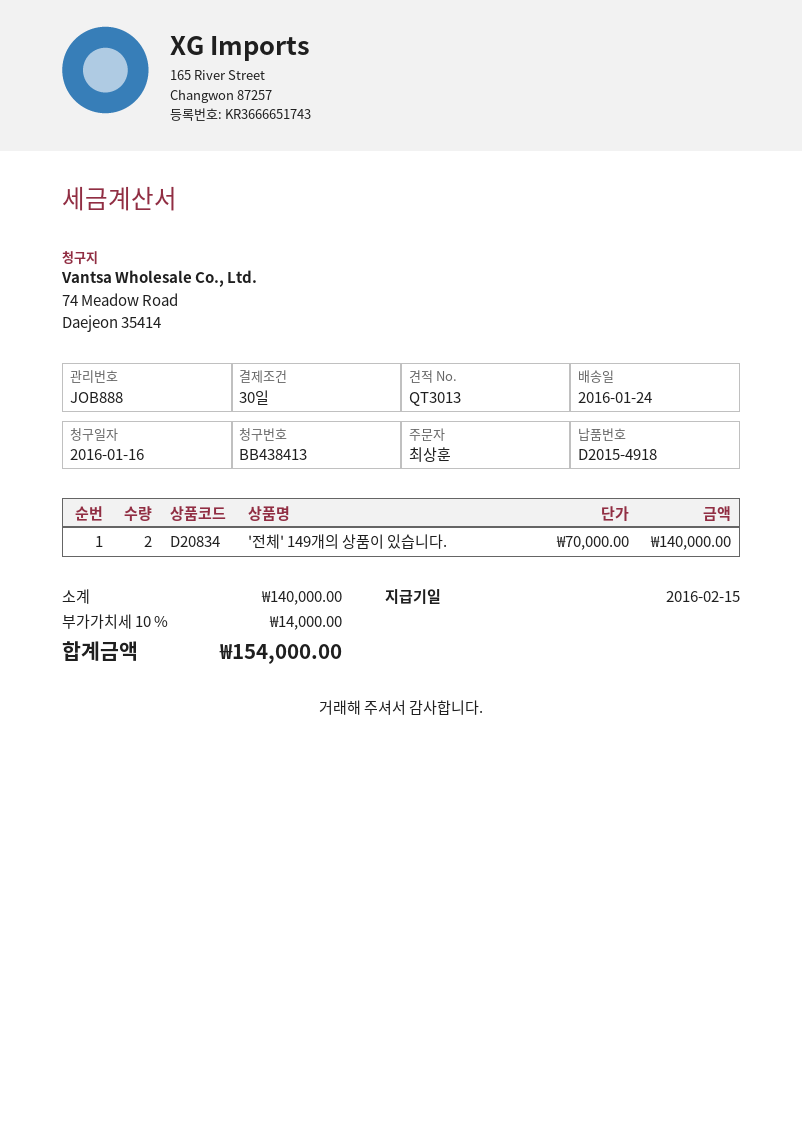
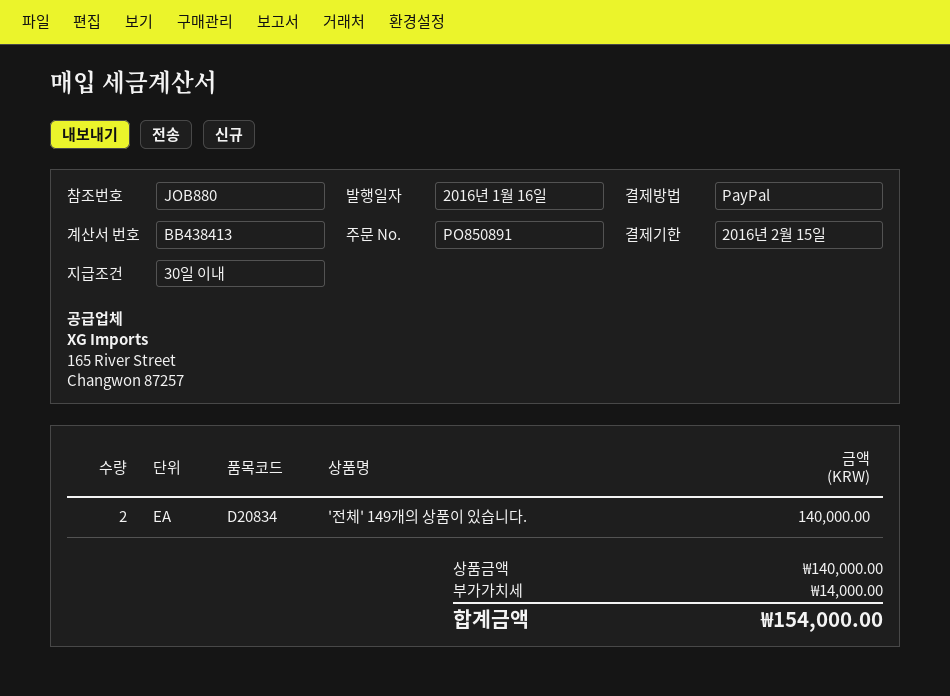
reference: JOB888 -> JOB880

